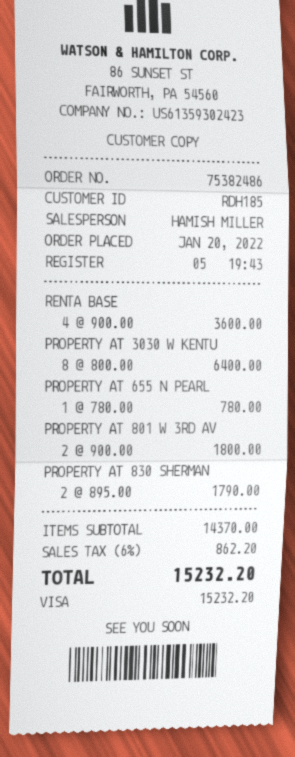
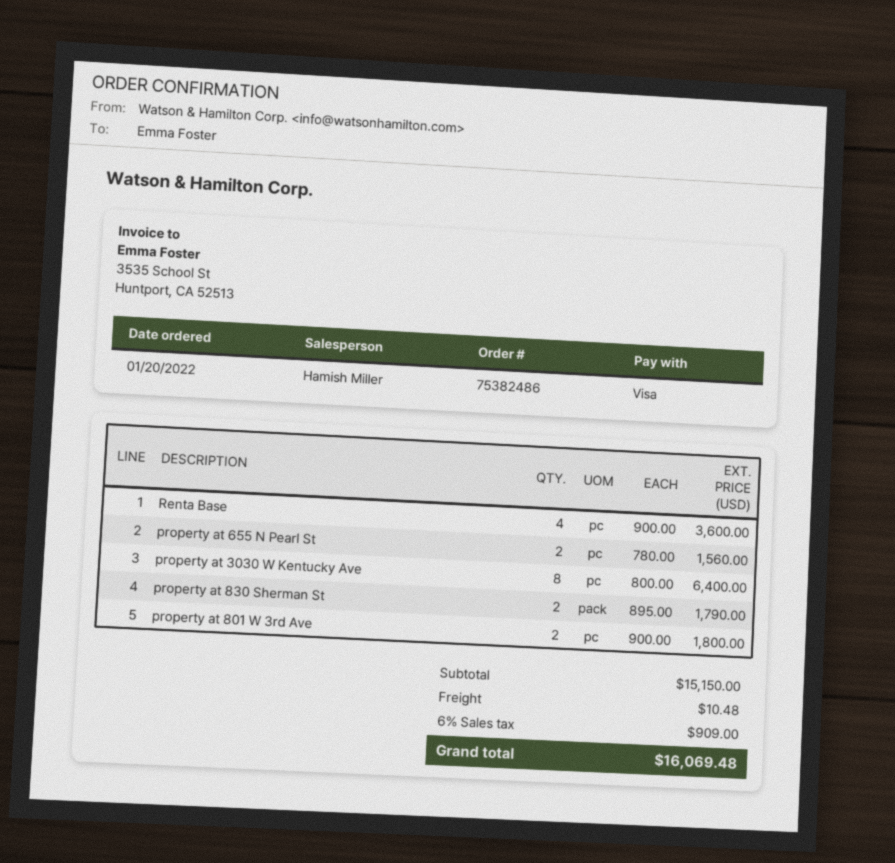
PROPERTY AT 655 N PEARL: 1 x 780.00 = 780.00 -> 2 x 780.00 = 1560.00
subtotal: 14370.00 -> 15150.00
shipping: none -> 10.48
tax: 6% = 862.20 -> 6% = 909.00
total: 15232.20 -> 16069.48

